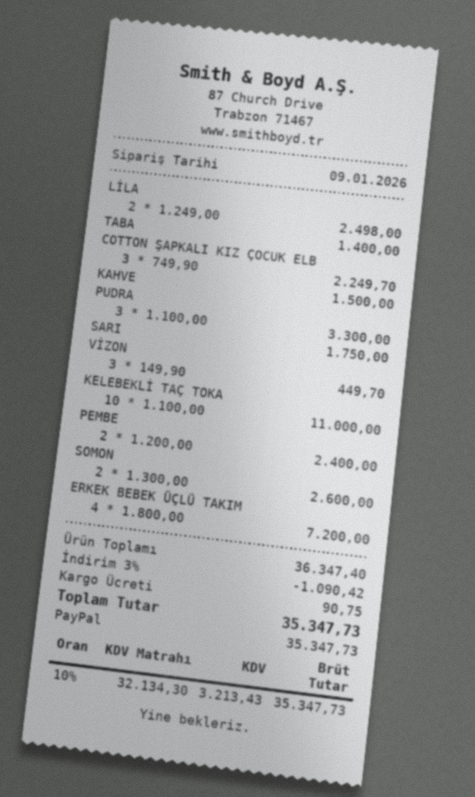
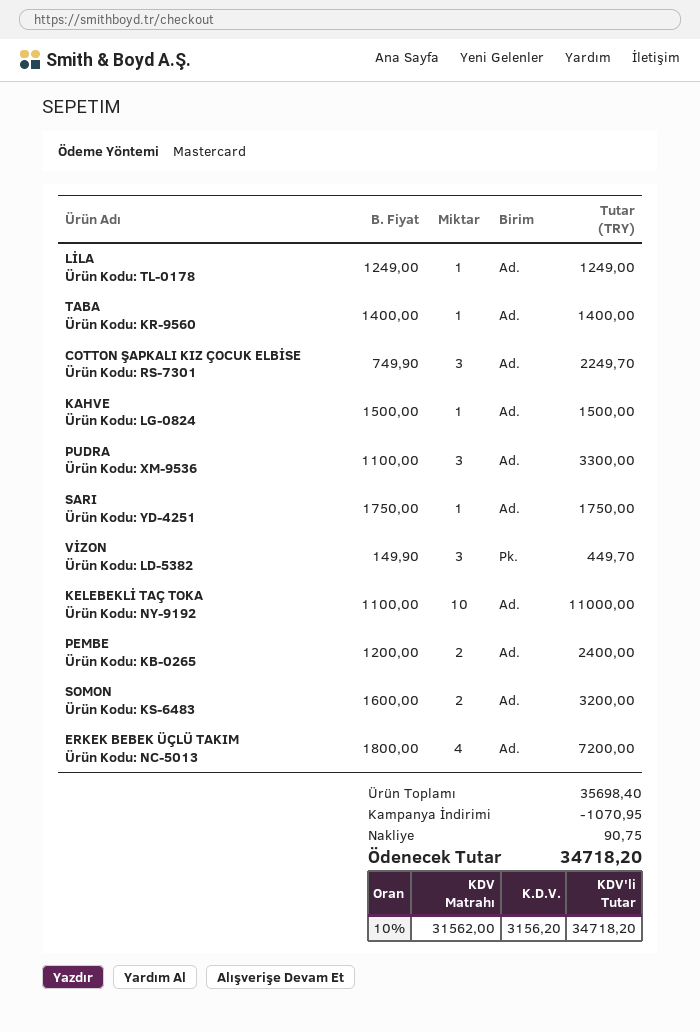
payment method: PayPal -> Mastercard
LİLA: 2 x 1249.00 = 2498.00 -> 1 x 1249.00 = 1249.00
SOMON: 2 x 1300.00 = 2600.00 -> 2 x 1600.00 = 3200.00
subtotal: 36347.40 -> 35698.40
discount: 1090.42 -> 1070.95
net: 32134.30 -> 31562.00
tax: 10% = 3213.43 -> 10% = 3156.20
total: 35347.73 -> 34718.20

